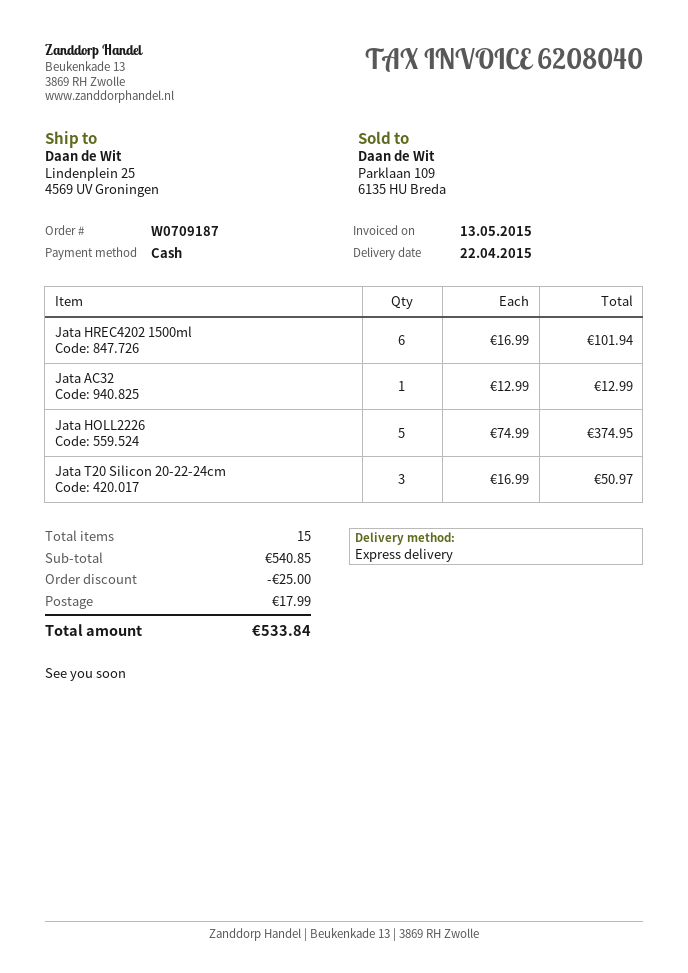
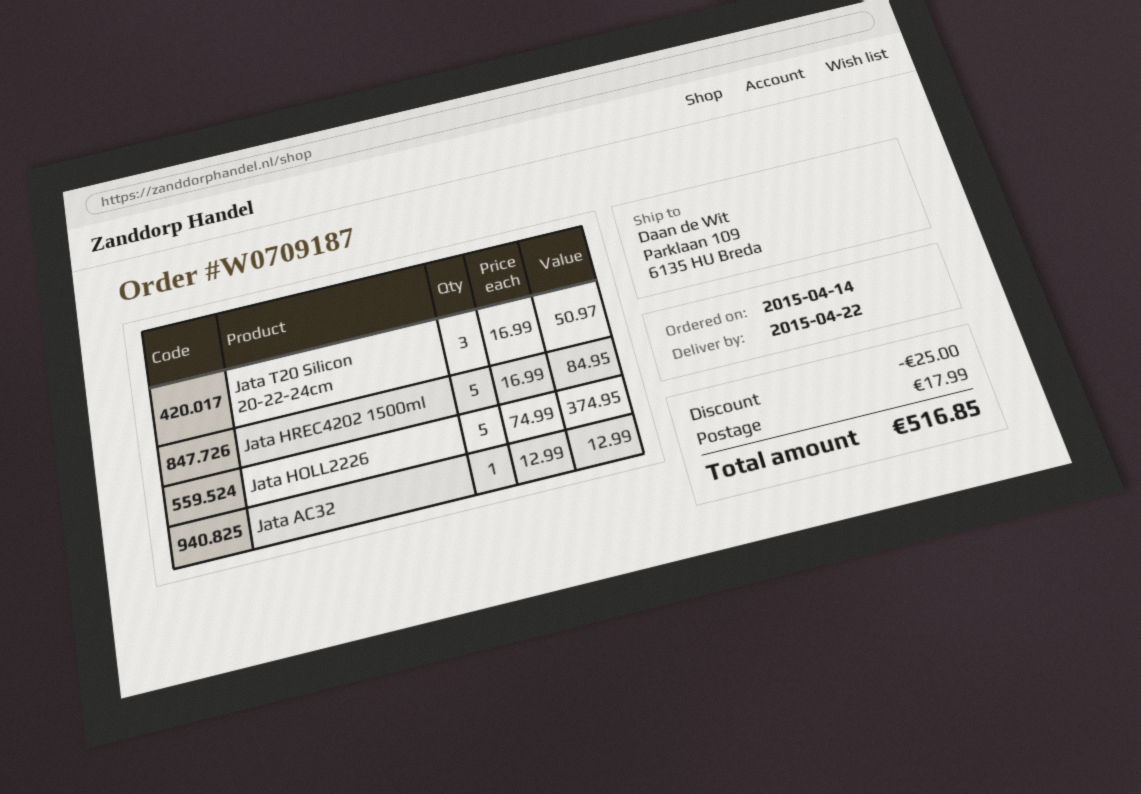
ship to: Lindenplein 25, 4569 UV Groningen -> Parklaan 109, 6135 HU Breda
Jata HREC4202 1500ml: 6 x 16.99 = 101.94 -> 5 x 16.99 = 84.95
total: 533.84 -> 516.85

